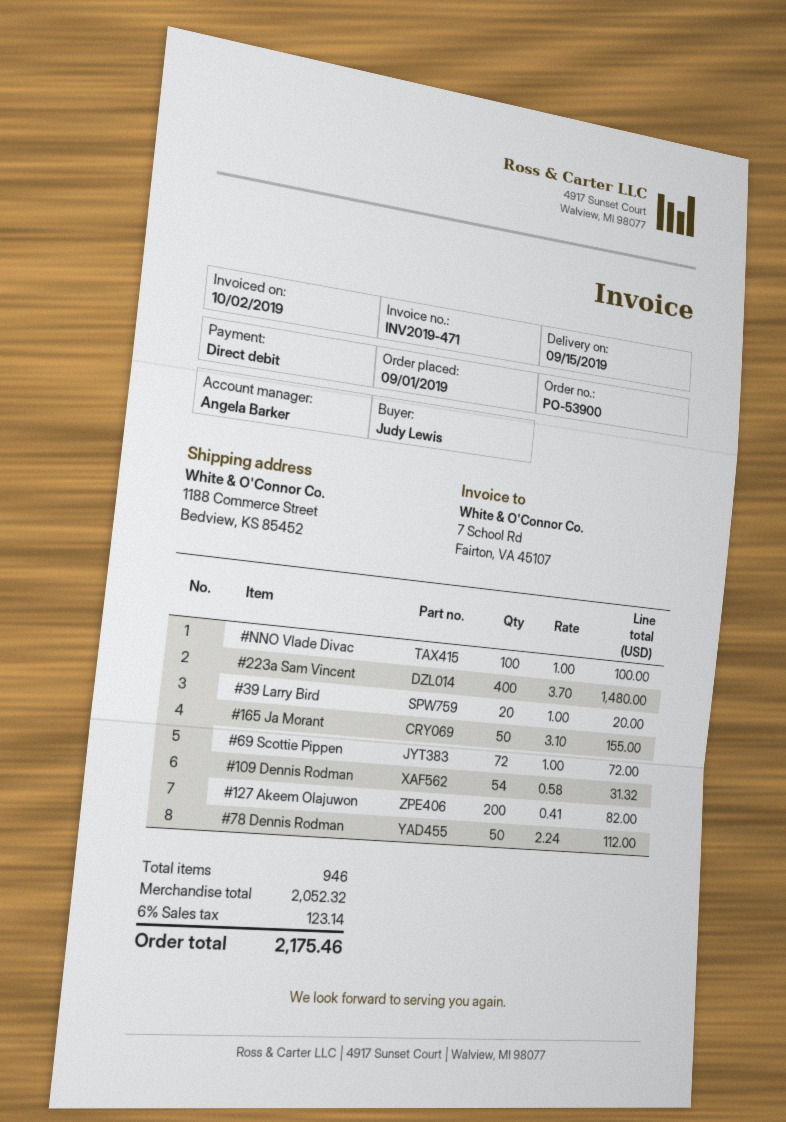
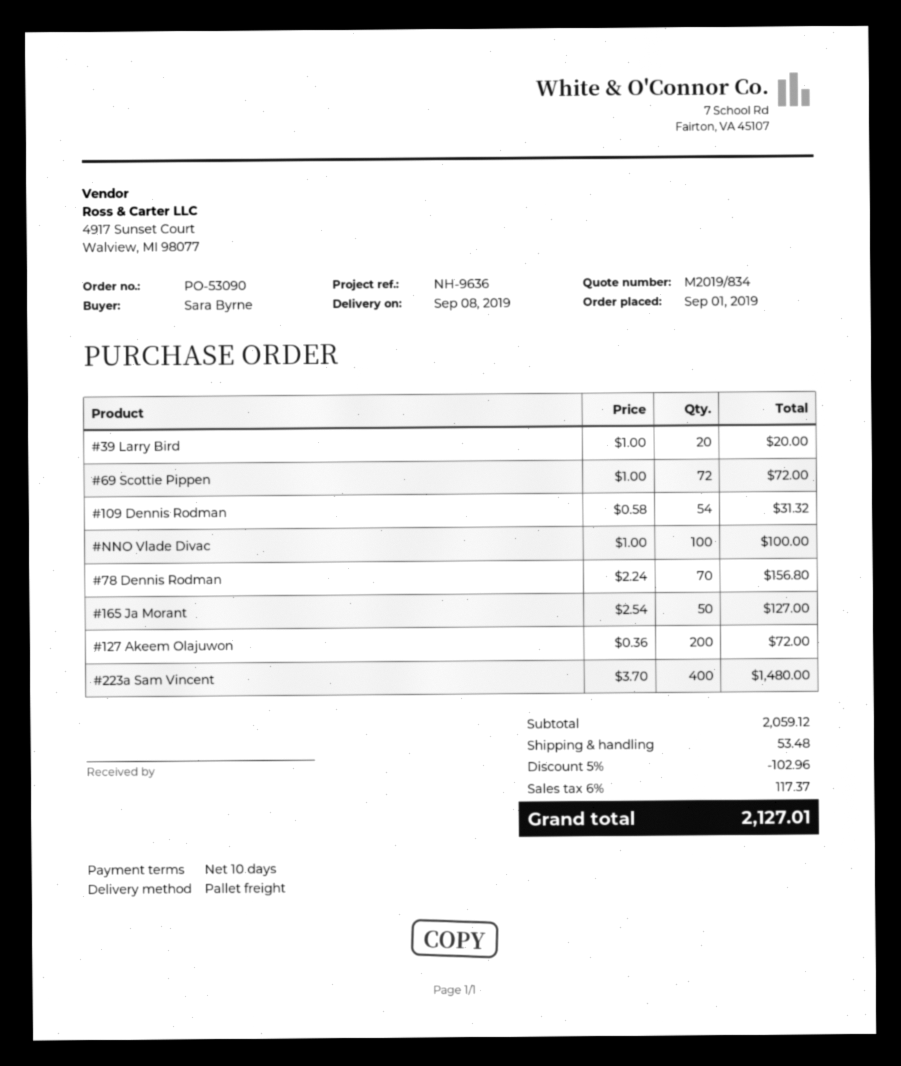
order number: PO-53900 -> PO-53090
delivery date: 2019-09-15 -> 2019-09-08
ordered by: Judy Lewis -> Sara Byrne
#165 Ja Morant: 50 x 3.10 = 155.00 -> 50 x 2.54 = 127.00
#127 Akeem Olajuwon: 200 x 0.41 = 82.00 -> 200 x 0.36 = 72.00
#78 Dennis Rodman: 50 x 2.24 = 112.00 -> 70 x 2.24 = 156.80
subtotal: 2052.32 -> 2059.12
discount: none -> 5% = 102.96
shipping: none -> 53.48
tax: 6% = 123.14 -> 6% = 117.37
total: 2175.46 -> 2127.01

